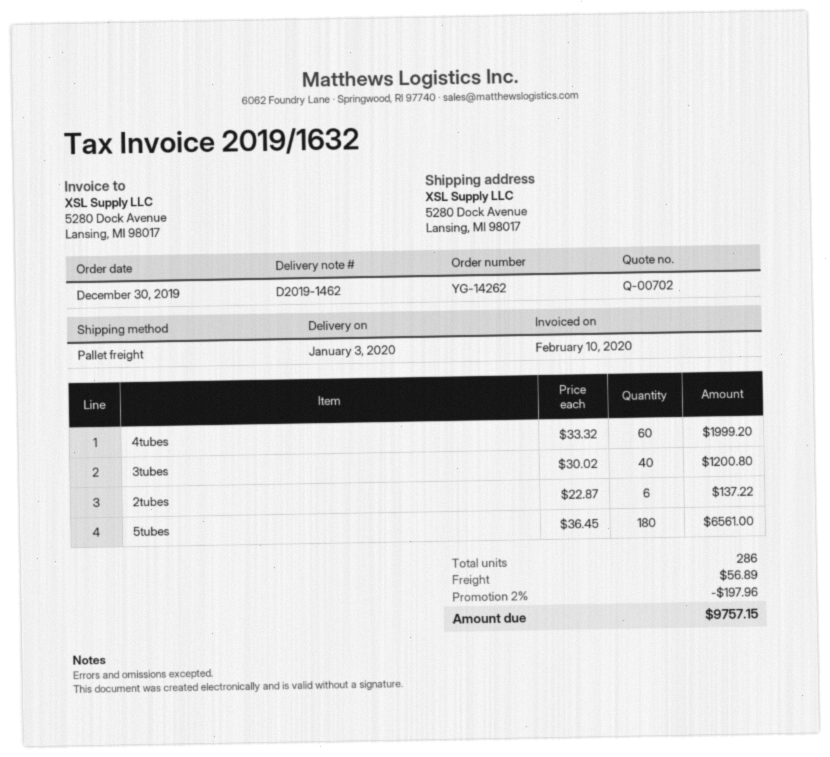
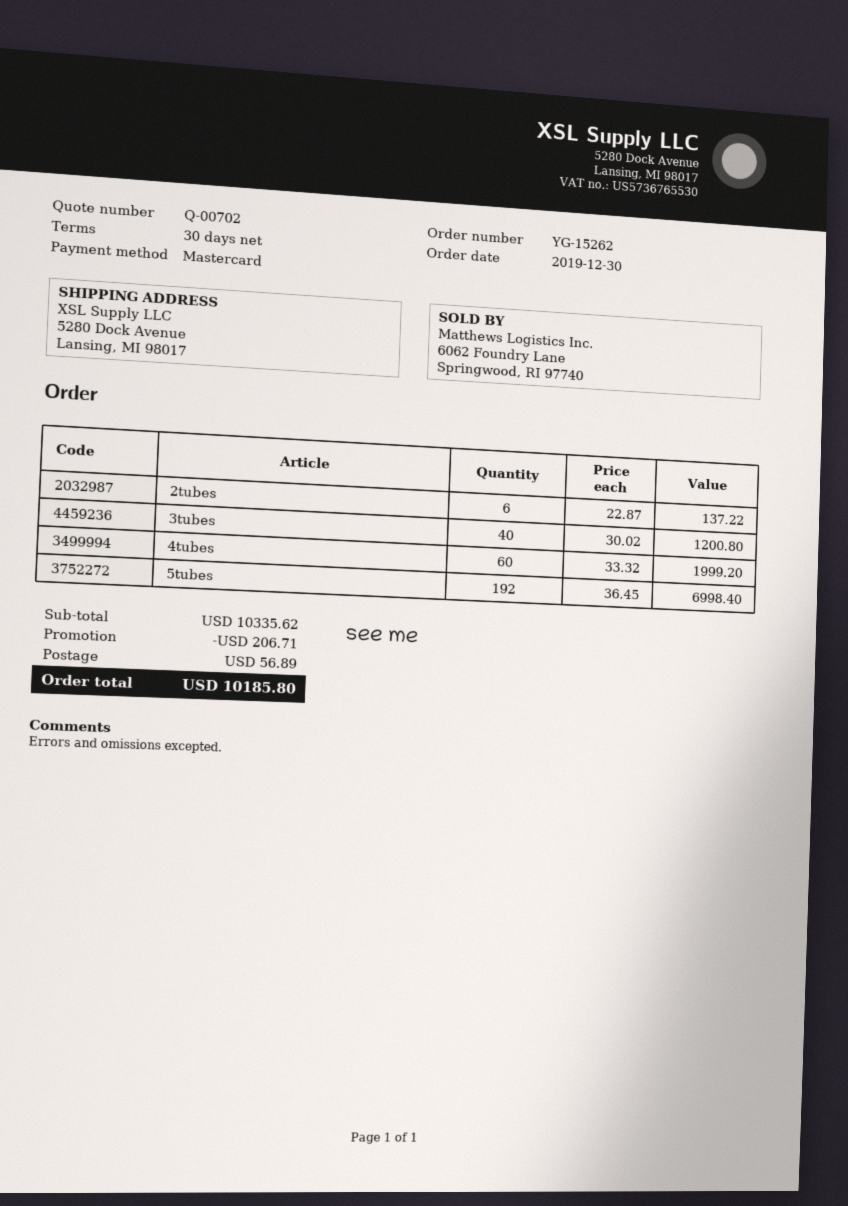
order number: YG-14262 -> YG-15262
5tubes: 180 x 36.45 = 6561.00 -> 192 x 36.45 = 6998.40
discount: 197.96 -> 206.71
total: 9757.15 -> 10185.80

